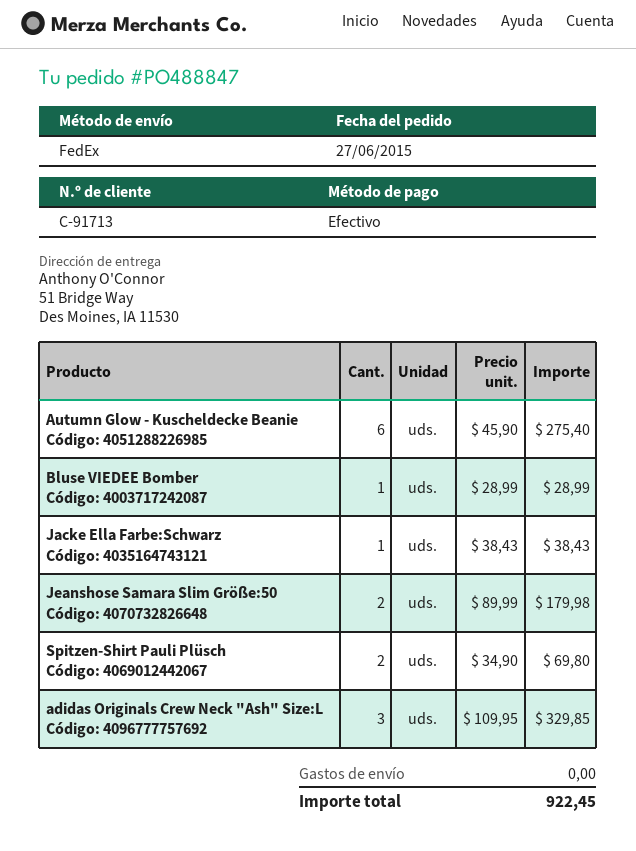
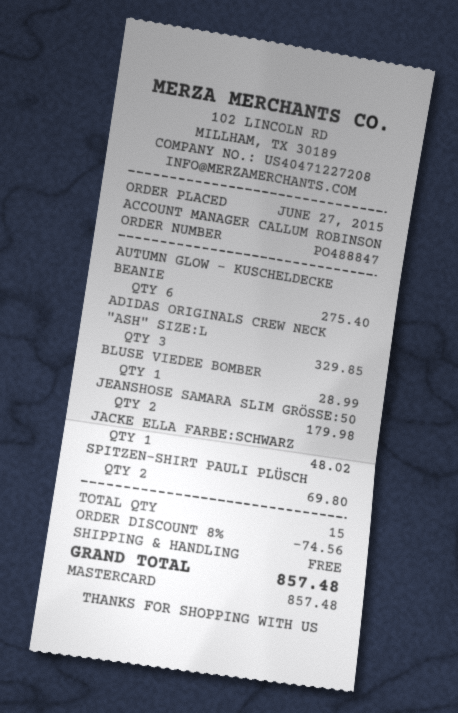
payment method: cash -> Mastercard
Jacke Ella Farbe:Schwarz: 1 for 38.43 -> 1 for 48.02
discount: none -> 8% = 74.56
total: 922.45 -> 857.48

